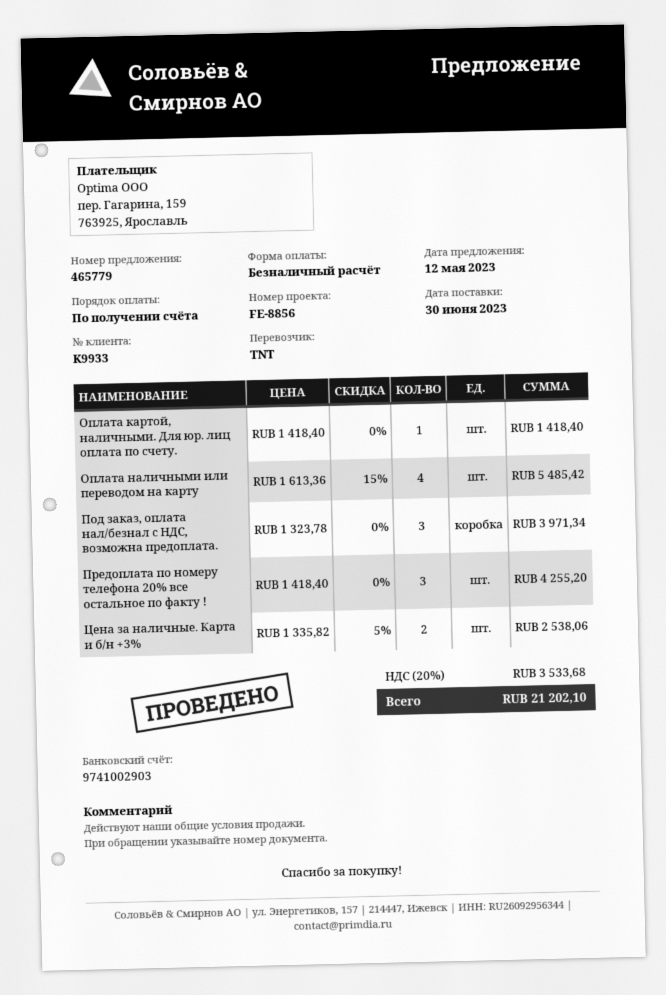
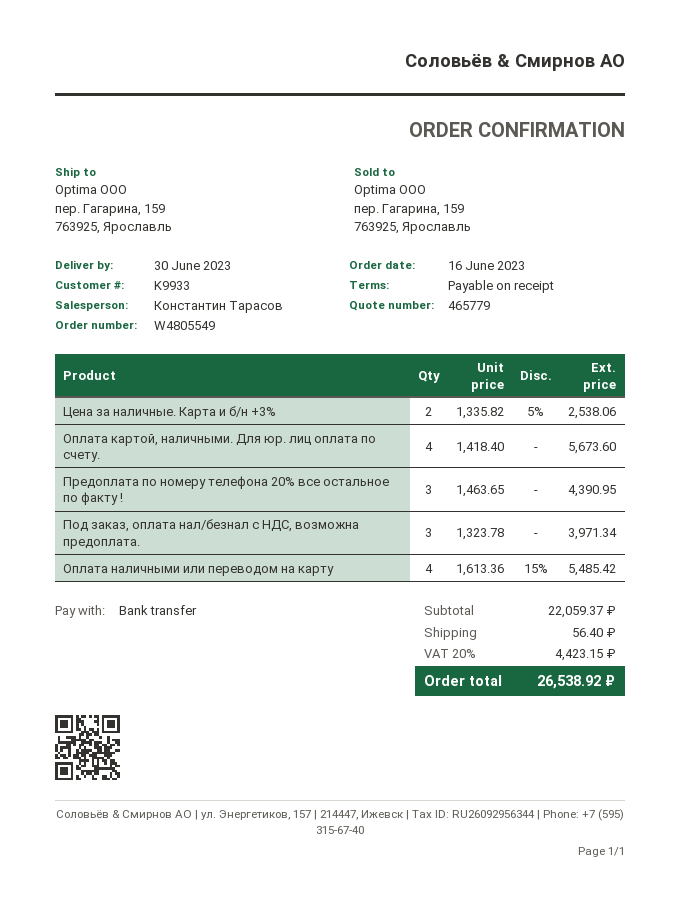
Оплата картой, наличными. Для юр. лиц оплата по счету.: 1 x 1418.40 = 1418.40 -> 4 x 1418.40 = 5673.60
Предоплата по номеру телефона 20% все остальное по факту !: 3 x 1418.40 = 4255.20 -> 3 x 1463.65 = 4390.95
shipping: none -> 56.40
tax: 20% = 3533.68 -> 20% = 4423.15
total: 21202.10 -> 26538.92

